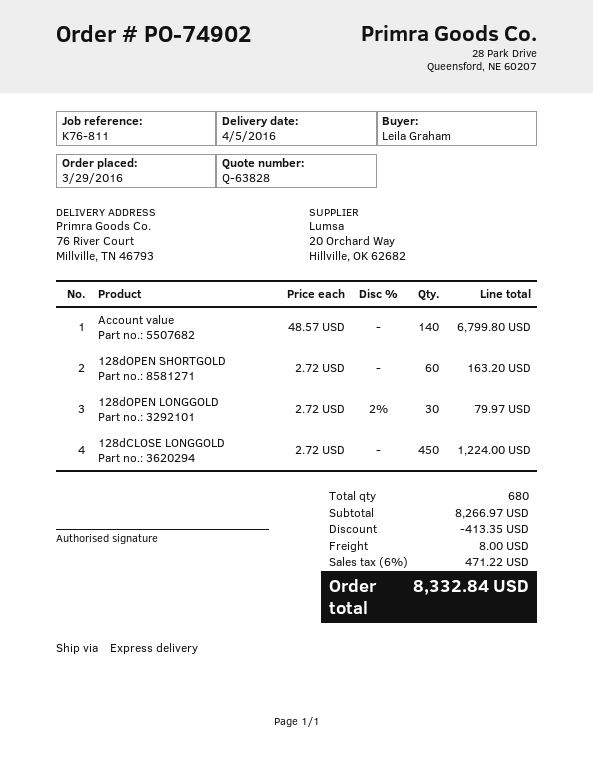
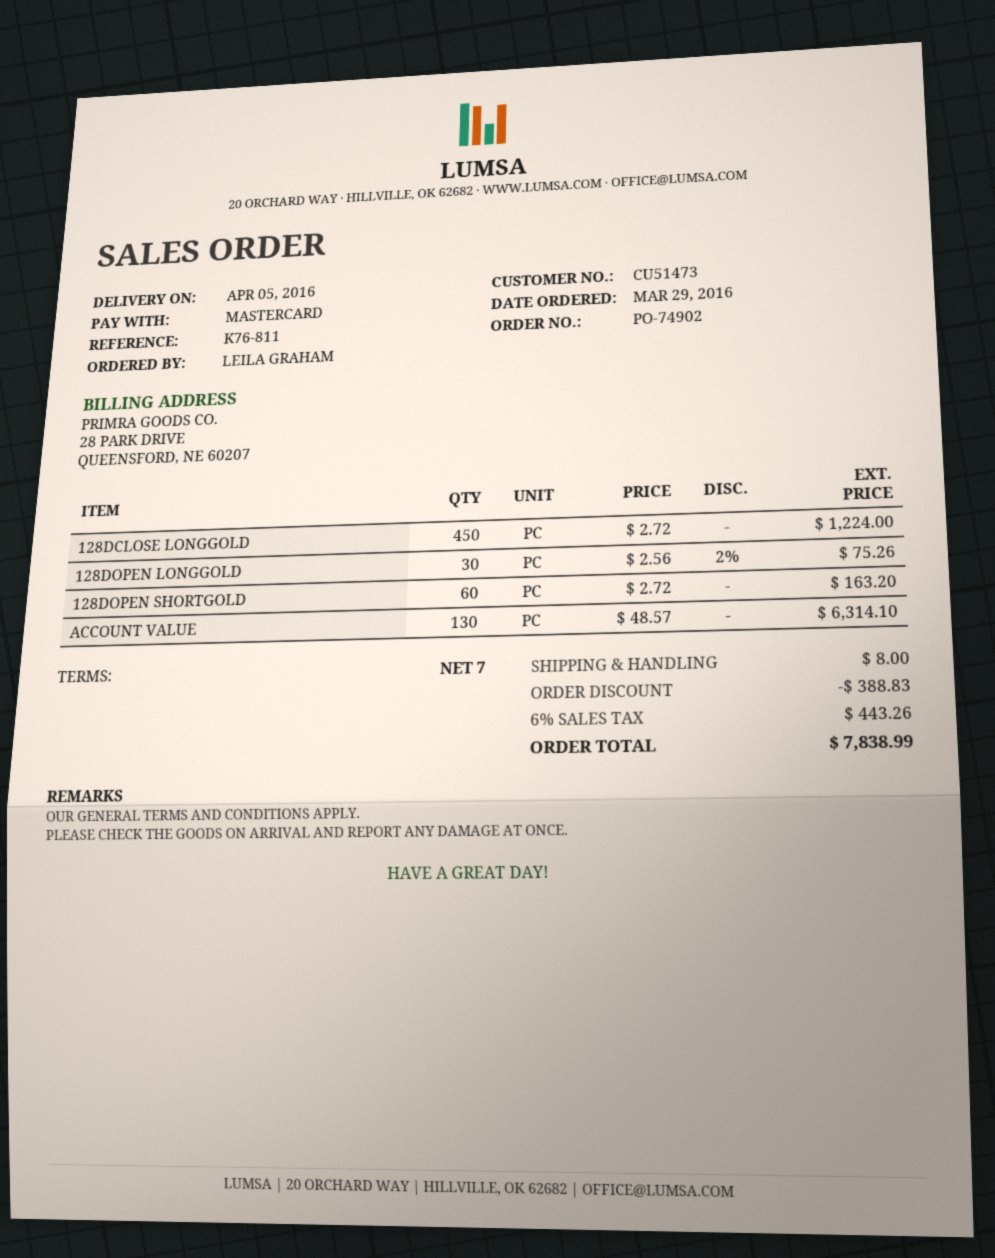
Account value: 140 x 48.57 = 6799.80 -> 130 x 48.57 = 6314.10
128dOPEN LONGGOLD: 30 x 2.72 - 2% = 79.97 -> 30 x 2.56 - 2% = 75.26
discount: 413.35 -> 388.83
tax: 6% = 471.22 -> 6% = 443.26
total: 8332.84 -> 7838.99

